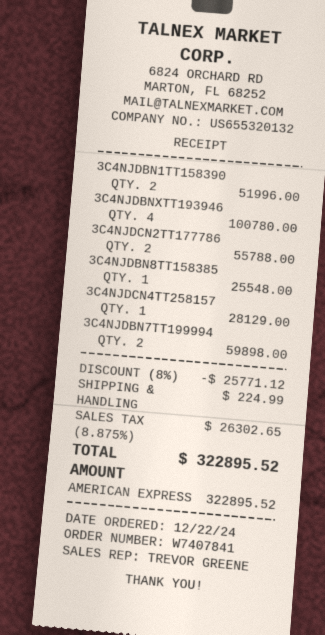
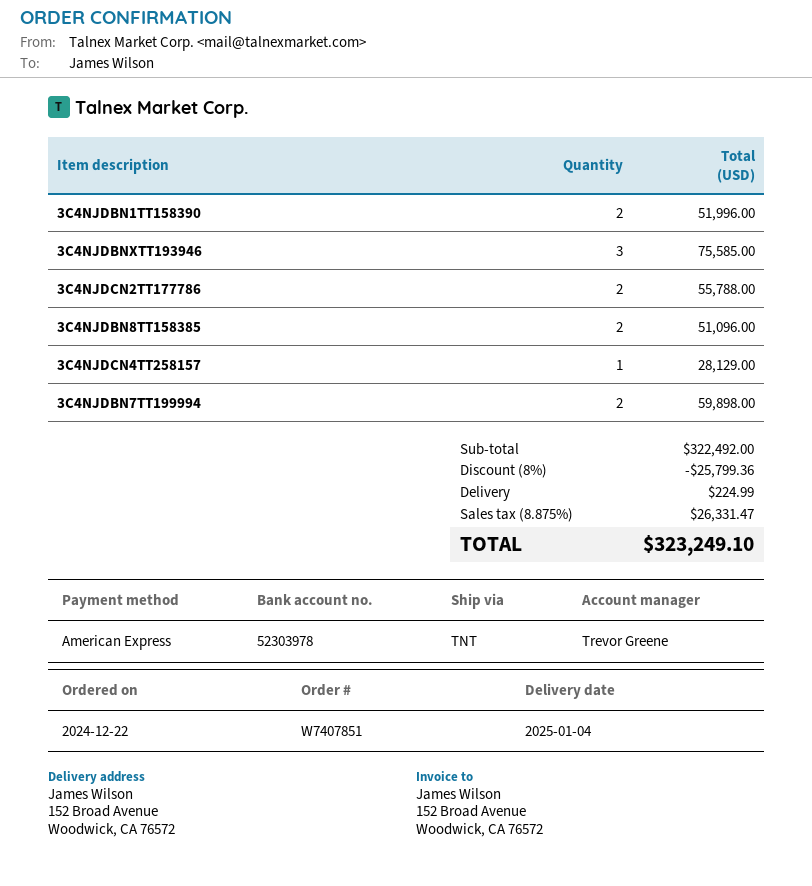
order number: W7407841 -> W7407851
3C4NJDBNXTT193946: 4 for 100780.00 -> 3 for 75585.00
3C4NJDBN8TT158385: 1 for 25548.00 -> 2 for 51096.00
discount: 8% = 25771.12 -> 8% = 25799.36
tax: 8.875% = 26302.65 -> 8.875% = 26331.47
total: 322895.52 -> 323249.10

